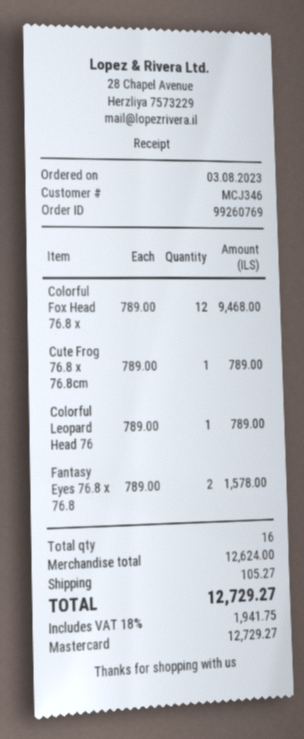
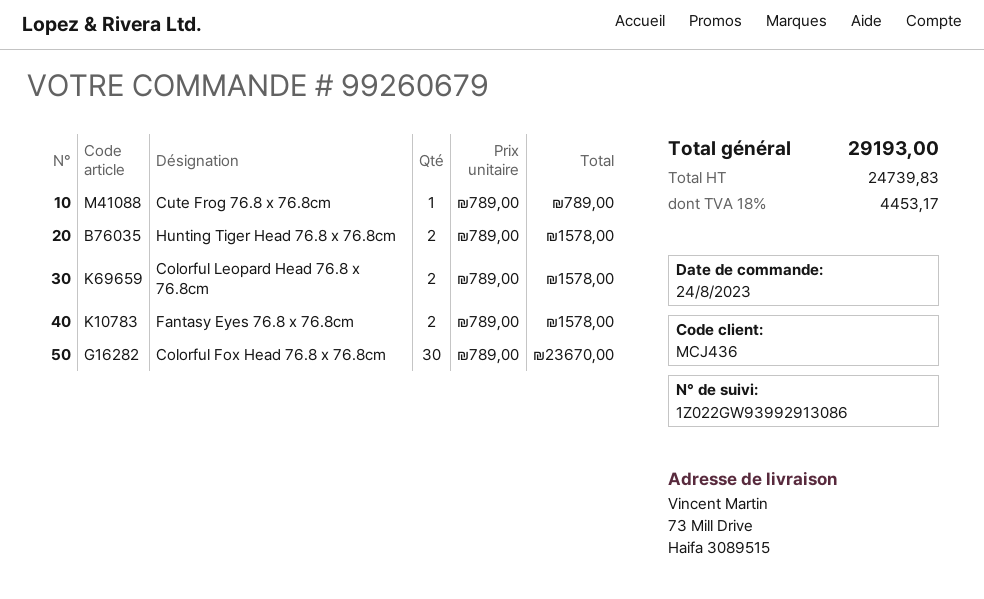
order number: 99260769 -> 99260679
order date: 2023-08-03 -> 2023-08-24
customer number: MCJ346 -> MCJ436
Colorful Fox Head 76.8 x: 12 x 789.00 = 9468.00 -> 30 x 789.00 = 23670.00
Colorful Leopard Head 76: 1 x 789.00 = 789.00 -> 2 x 789.00 = 1578.00
Hunting Tiger Head 76.8 x 76.8cm: none -> 2 x 789.00 = 1578.00
shipping: 105.27 -> none
tax: 18% = 1941.75 -> 18% = 4453.17
total: 12729.27 -> 29193.00

